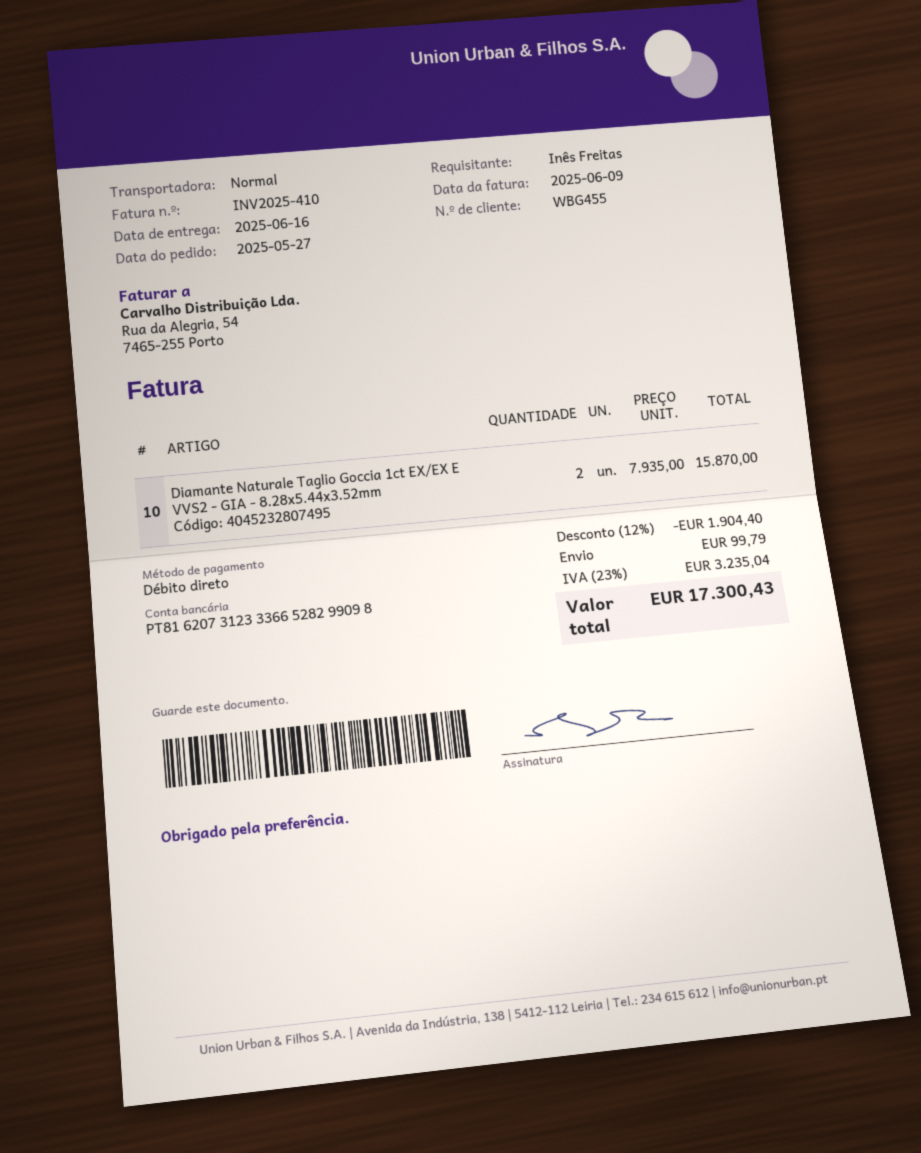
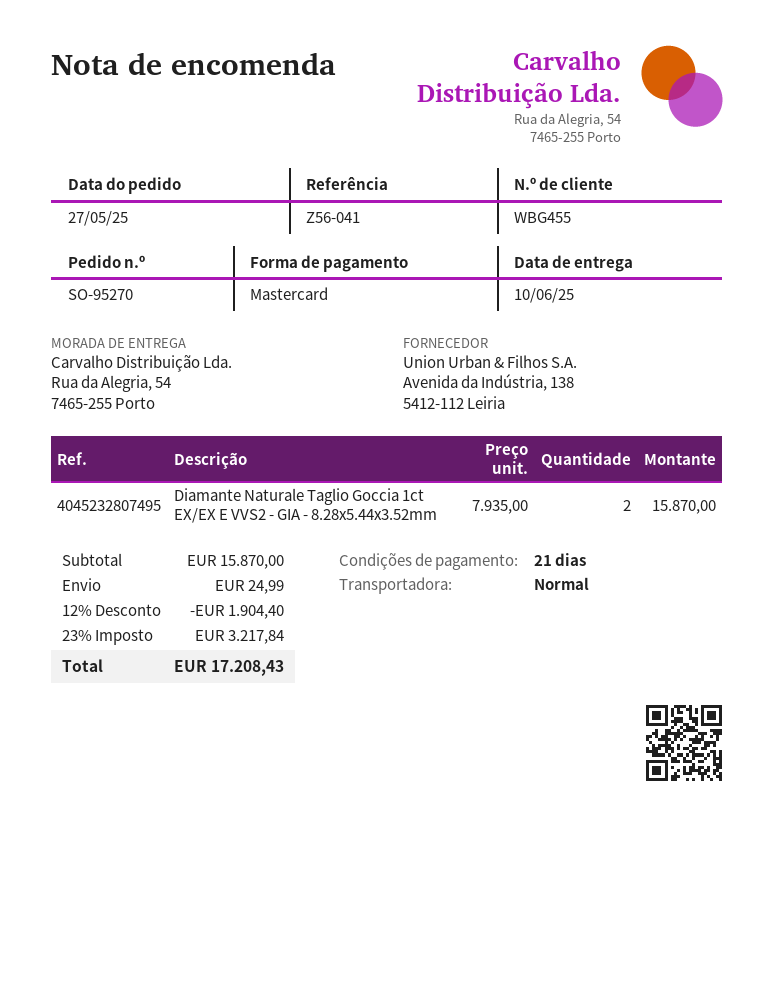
delivery date: 2025-06-16 -> 2025-06-10
payment method: direct debit -> Mastercard
shipping: 99.79 -> 24.99
tax: 23% = 3235.04 -> 23% = 3217.84
total: 17300.43 -> 17208.43

